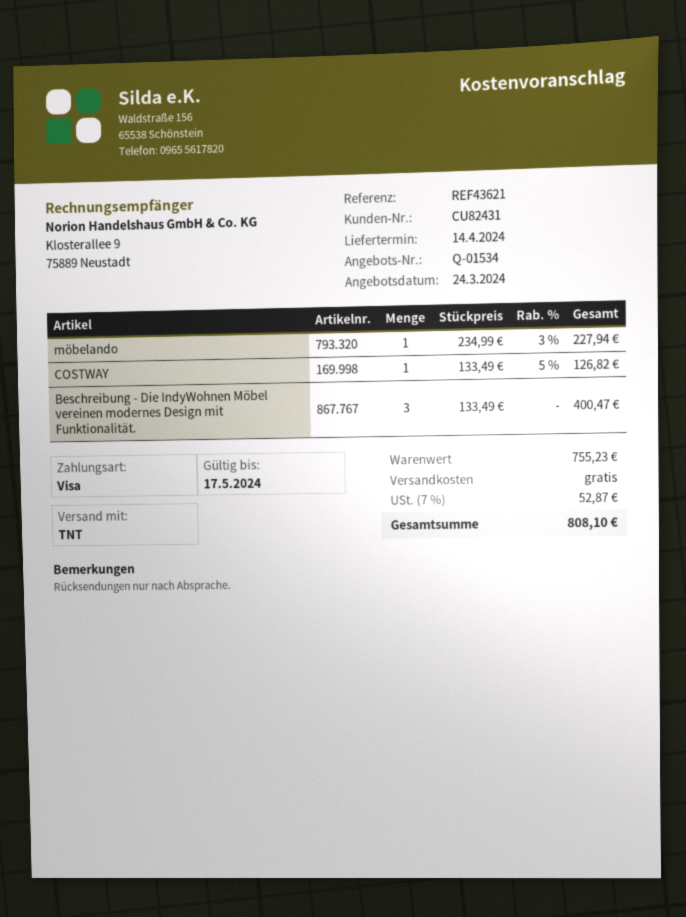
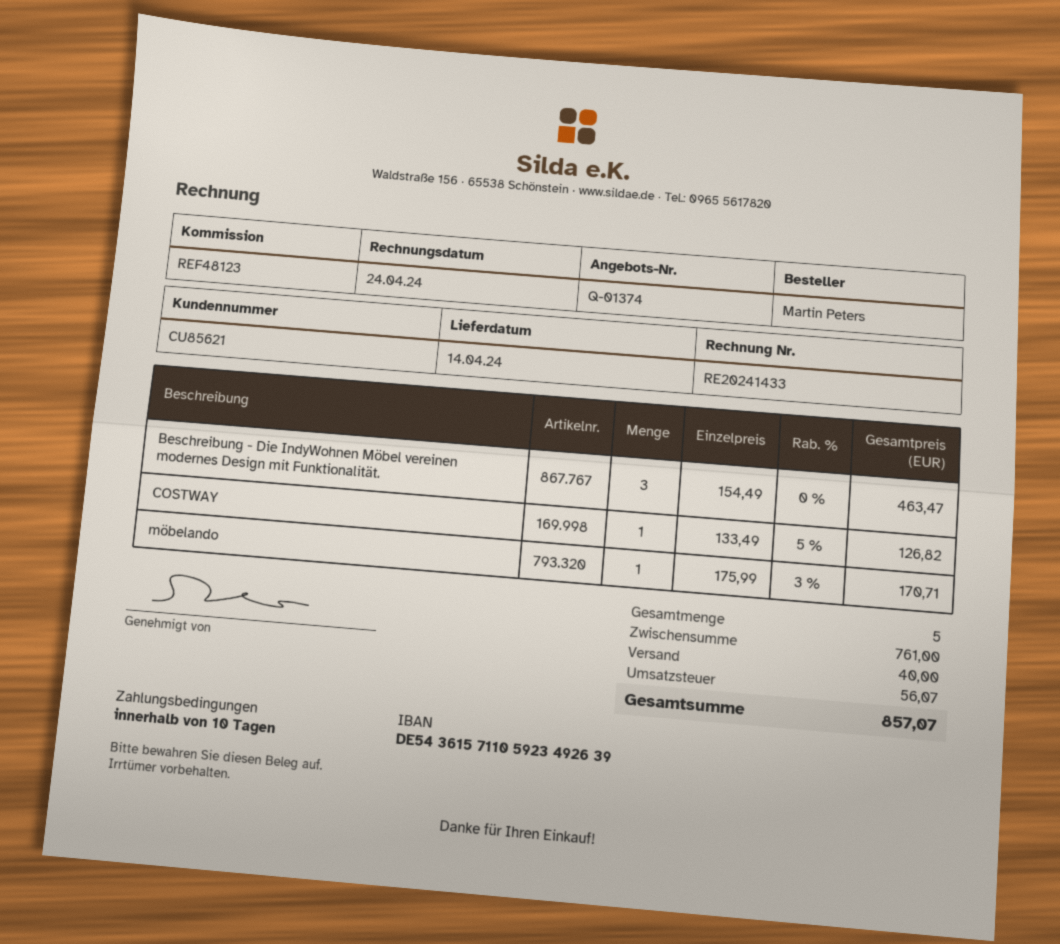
quote number: Q-01534 -> Q-01374
customer number: CU82431 -> CU85621
reference: REF43621 -> REF48123
möbelando: 1 x 234.99 - 3% = 227.94 -> 1 x 175.99 - 3% = 170.71
Beschreibung - Die IndyWohnen Möbel vereinen modernes Design mit Funktionalität.: 3 x 133.49 = 400.47 -> 3 x 154.49 = 463.47
subtotal: 755.23 -> 761.00
shipping: 0.00 -> 40.00
tax: 52.87 -> 56.07
total: 808.10 -> 857.07

